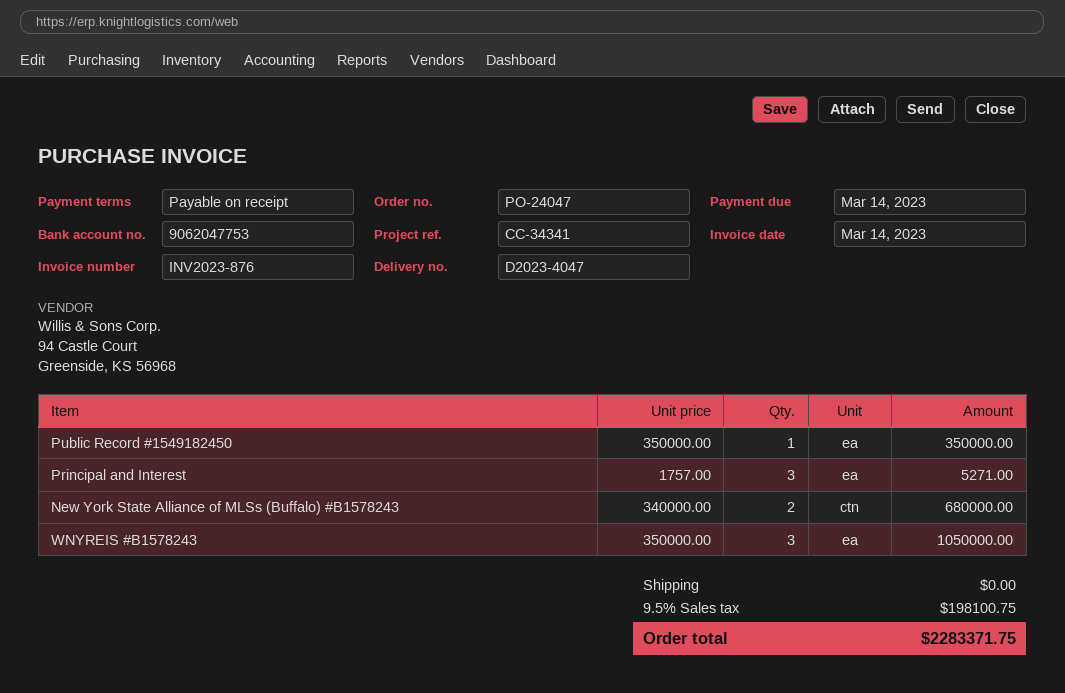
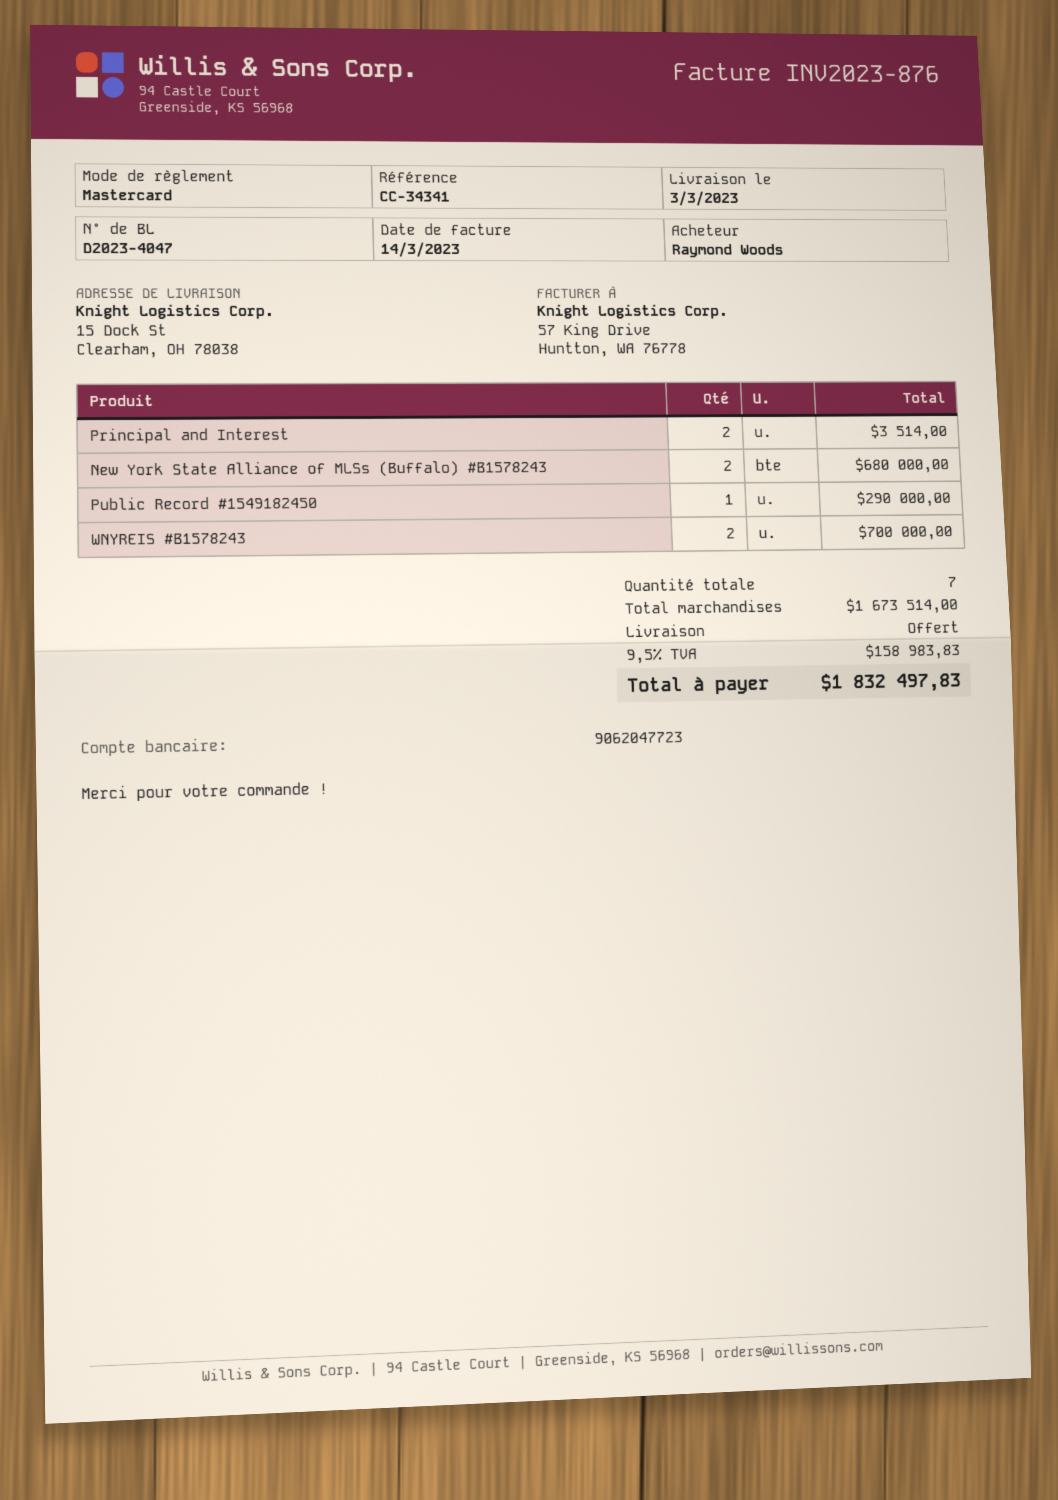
bank account: 9062047753 -> 9062047723
Public Record #1549182450: 1 for 350000.00 -> 1 for 290000.00
Principal and Interest: 3 for 5271.00 -> 2 for 3514.00
WNYREIS #B1578243: 3 for 1050000.00 -> 2 for 700000.00
tax: 9.5% = 198100.75 -> 9.5% = 158983.83
total: 2283371.75 -> 1832497.83

